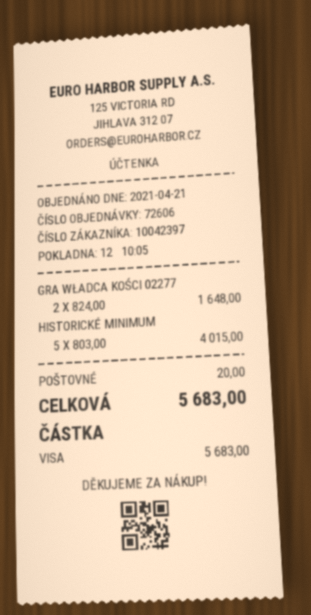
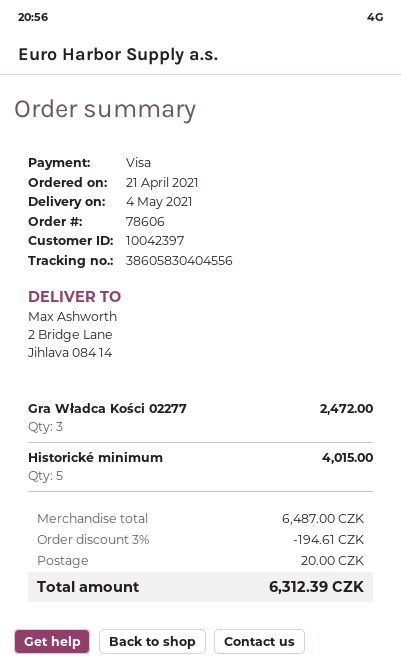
order number: 72606 -> 78606
GRA WŁADCA KOŚCI 02277: 2 for 1648.00 -> 3 for 2472.00
discount: none -> 3% = 194.61
total: 5683.00 -> 6312.39

